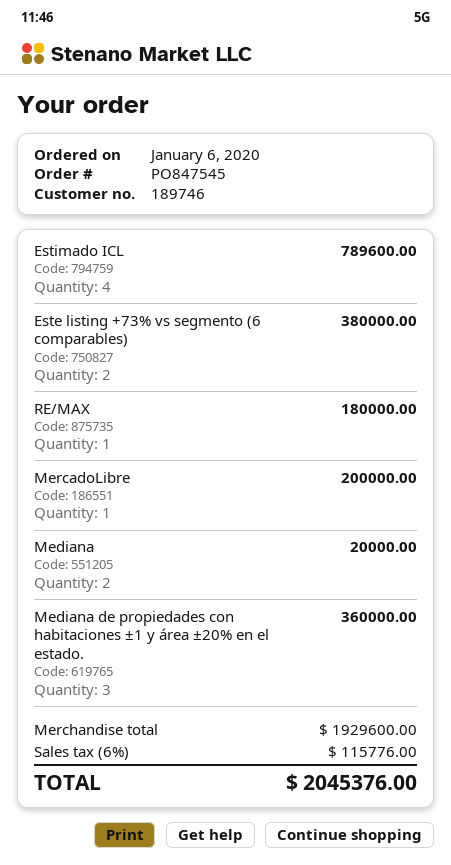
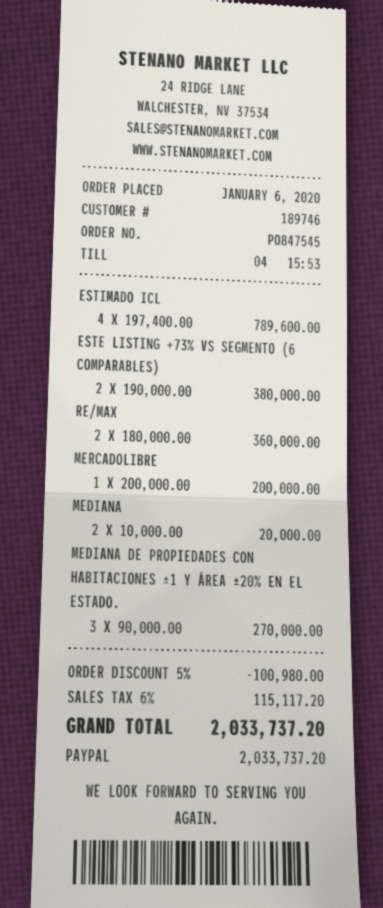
RE/MAX: 1 for 180000.00 -> 2 for 360000.00
Mediana de propiedades con habitaciones ±1 y área ±20% en el estado.: 3 for 360000.00 -> 3 for 270000.00
discount: none -> 5% = 100980.00
tax: 6% = 115776.00 -> 6% = 115117.20
total: 2045376.00 -> 2033737.20

